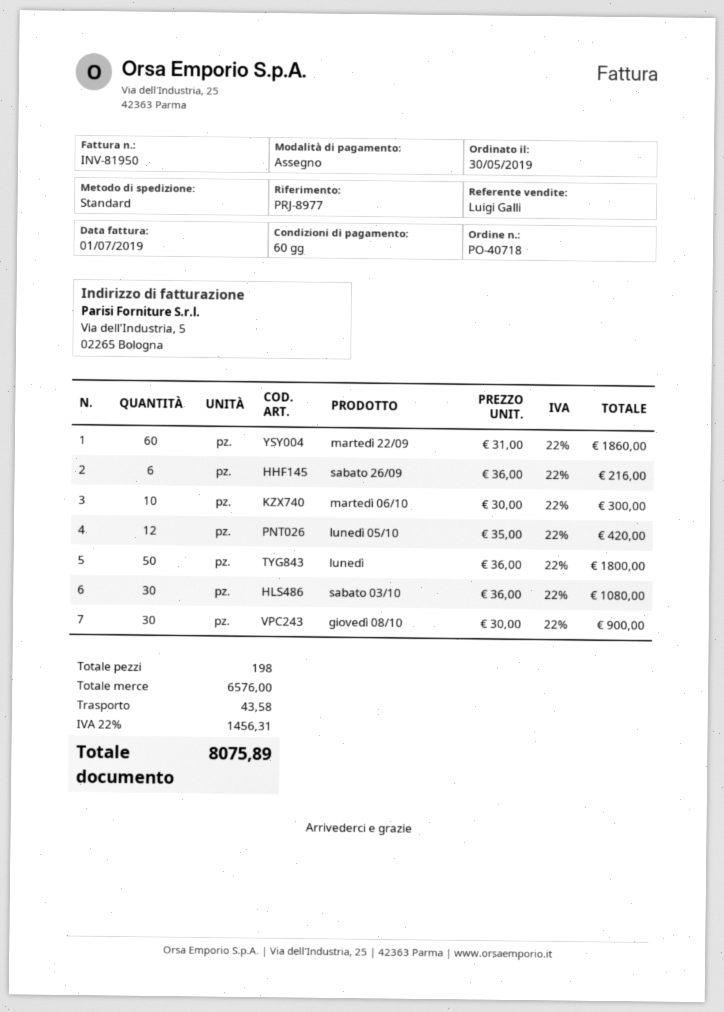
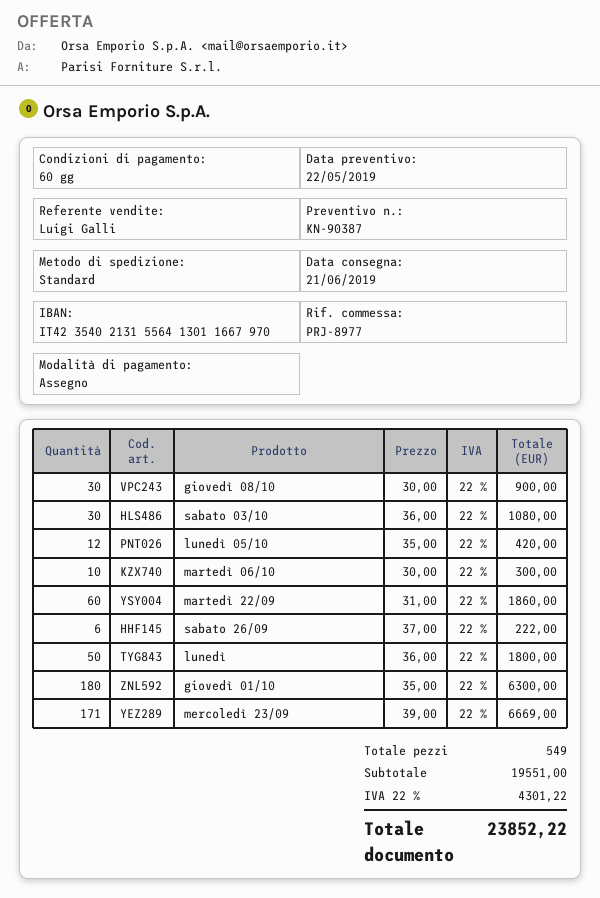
sabato 26/09: 6 x 36.00 = 216.00 -> 6 x 37.00 = 222.00
giovedì 01/10: none -> 180 x 35.00 = 6300.00
mercoledì 23/09: none -> 171 x 39.00 = 6669.00
total quantity: 198 -> 549
subtotal: 6576.00 -> 19551.00
shipping: 43.58 -> none
tax: 22% = 1456.31 -> 22% = 4301.22
total: 8075.89 -> 23852.22

